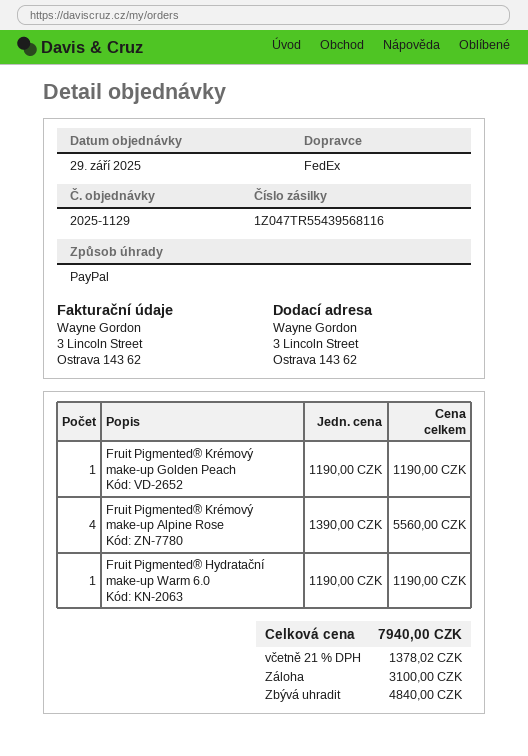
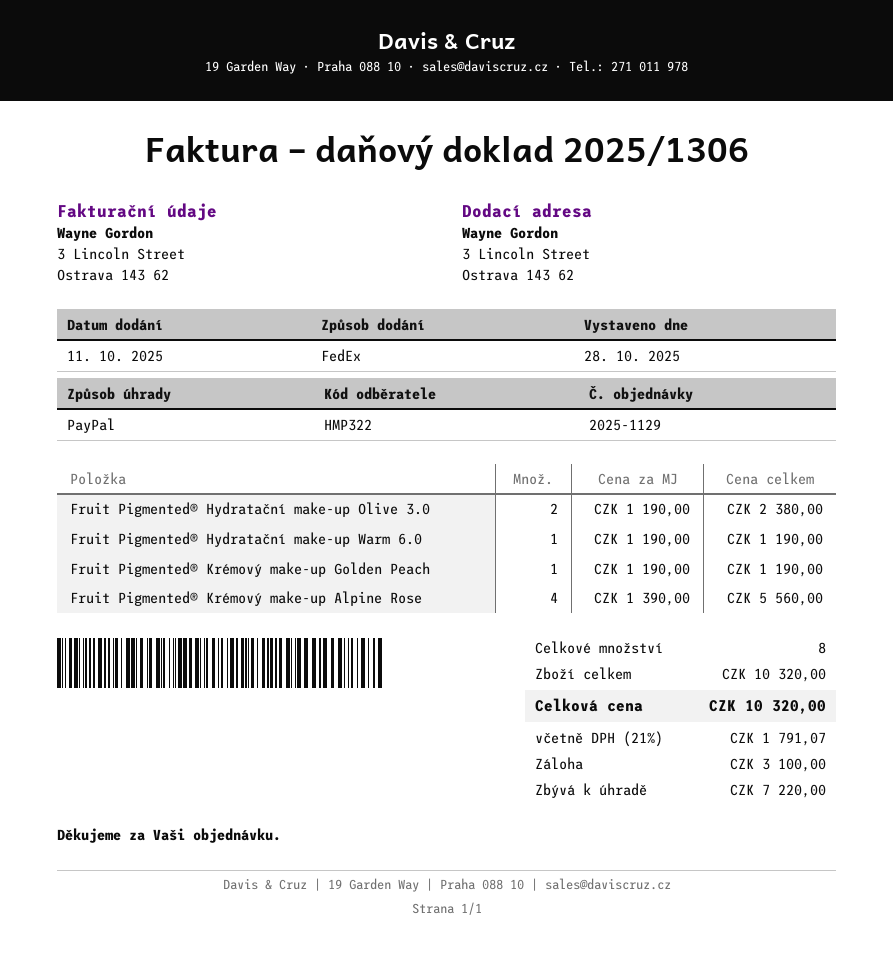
Fruit Pigmented® Hydratační make-up Olive 3.0: none -> 2 x 1190.00 = 2380.00
tax: 21% = 1378.02 -> 21% = 1791.07
total: 7940.00 -> 10320.00
balance: 4840.00 -> 7220.00

